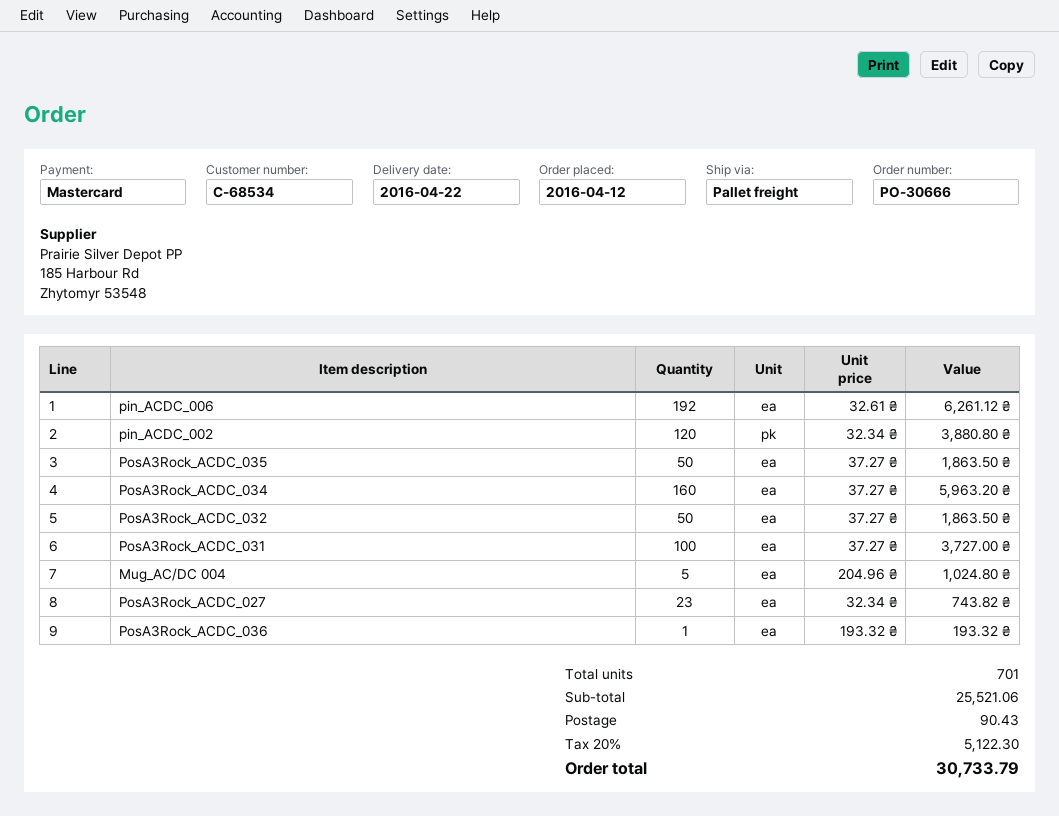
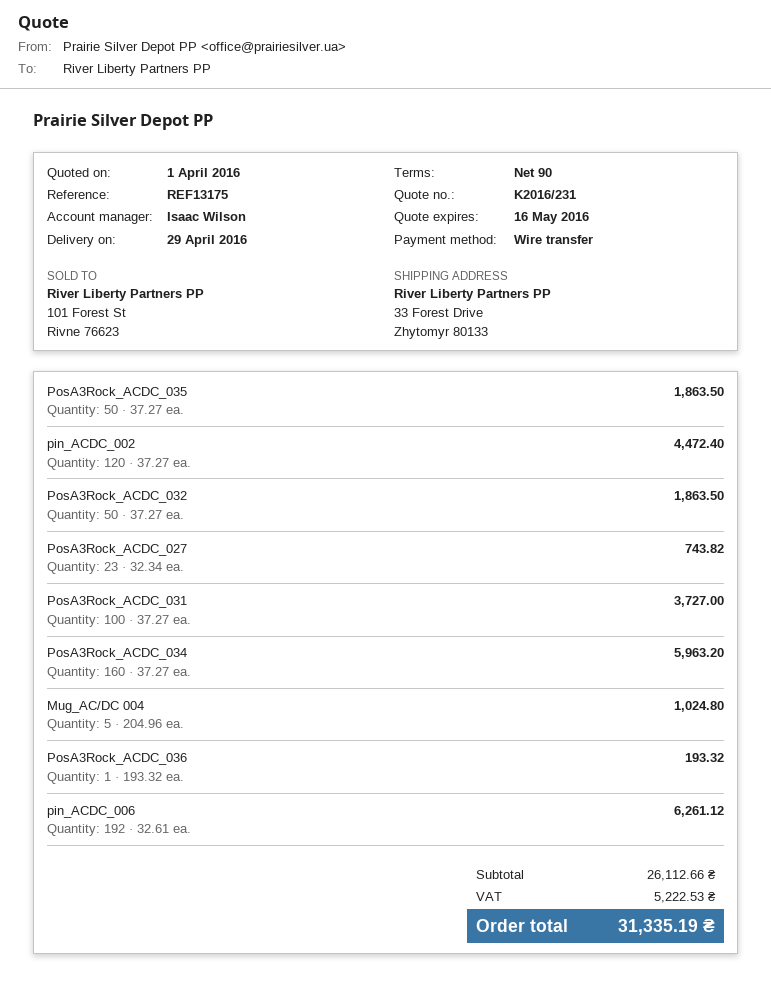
delivery date: 2016-04-22 -> 2016-04-29
payment method: Mastercard -> bank transfer
pin_ACDC_002: 120 x 32.34 = 3880.80 -> 120 x 37.27 = 4472.40
subtotal: 25521.06 -> 26112.66
shipping: 90.43 -> none
tax: 5122.30 -> 5222.53
total: 30733.79 -> 31335.19

